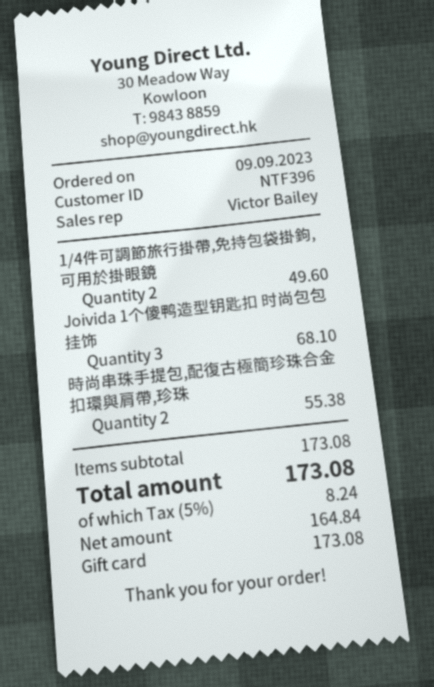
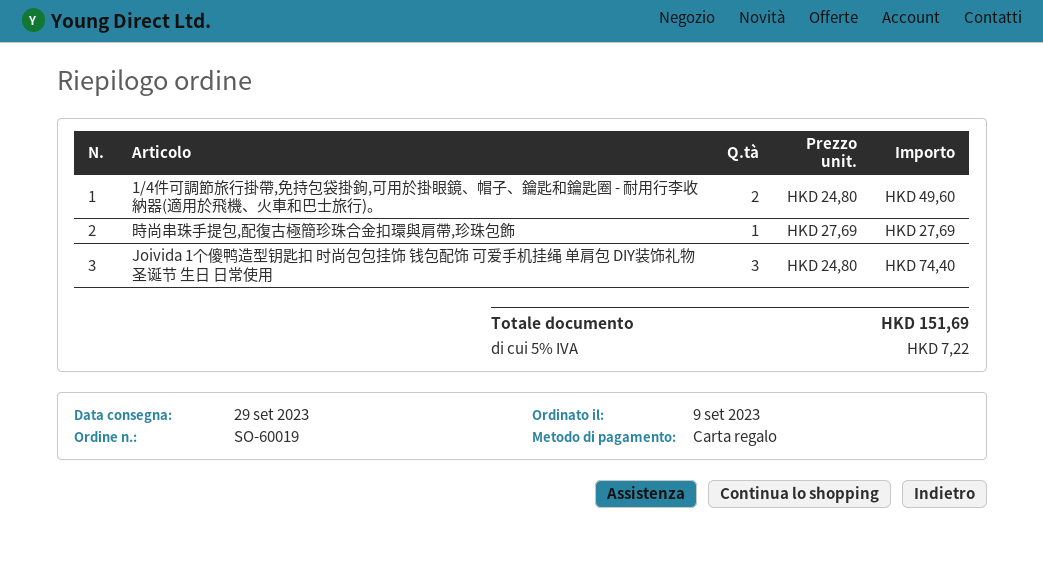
Joivida 1个傻鸭造型钥匙扣 时尚包包挂饰: 3 for 68.10 -> 3 for 74.40
時尚串珠手提包,配復古極簡珍珠合金扣環與肩帶,珍珠: 2 for 55.38 -> 1 for 27.69
tax: 5% = 8.24 -> 5% = 7.22
total: 173.08 -> 151.69

